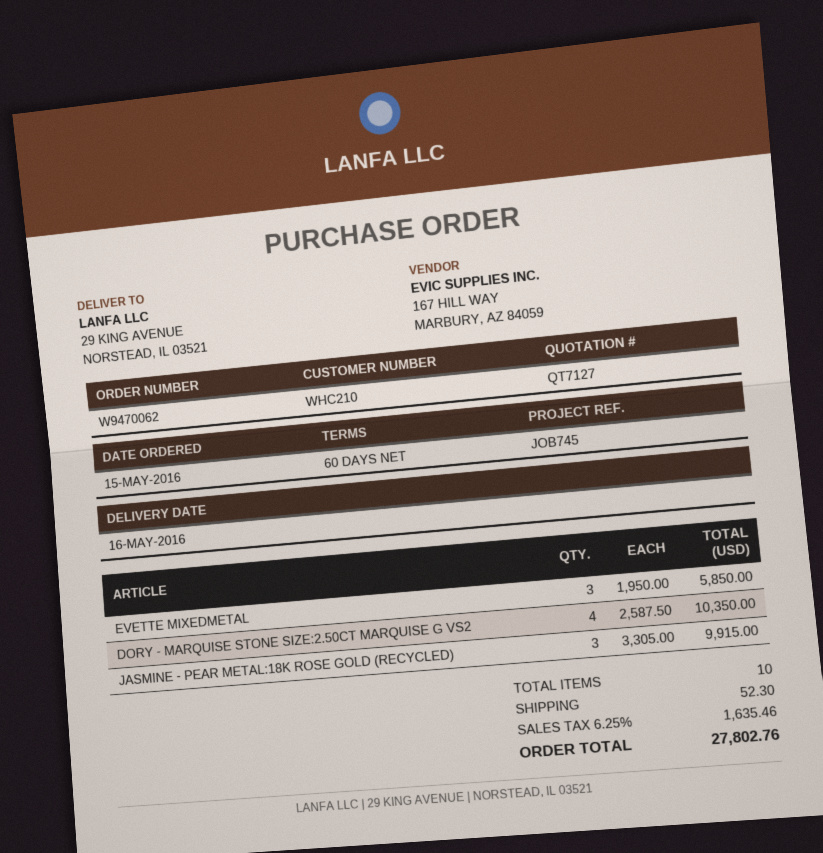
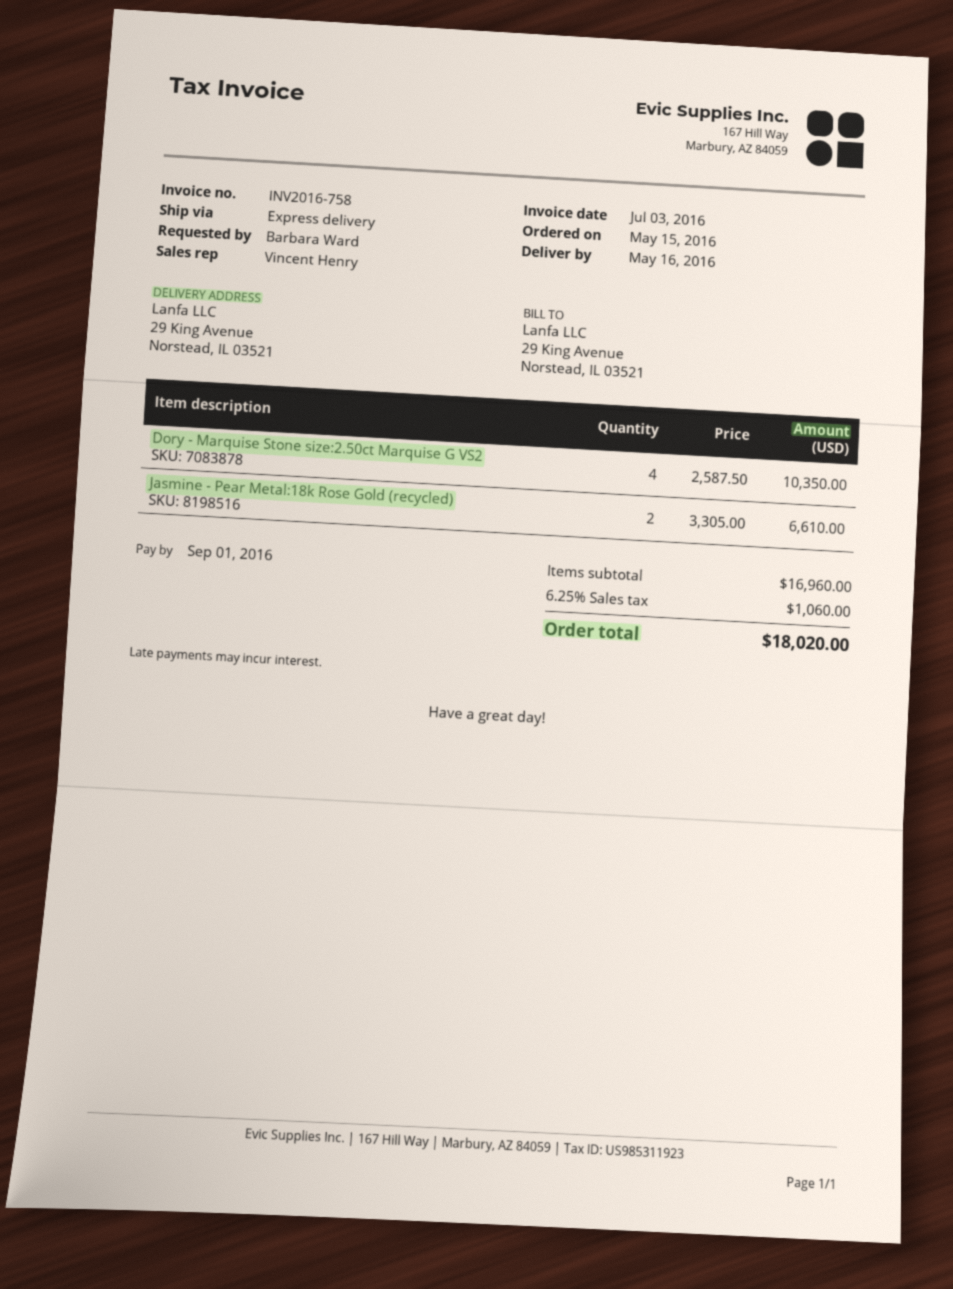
EVETTE MIXEDMETAL: 3 x 1950.00 = 5850.00 -> none
JASMINE - PEAR METAL:18K ROSE GOLD (RECYCLED): 3 x 3305.00 = 9915.00 -> 2 x 3305.00 = 6610.00
shipping: 52.30 -> none
tax: 6.25% = 1635.46 -> 6.25% = 1060.00
total: 27802.76 -> 18020.00

